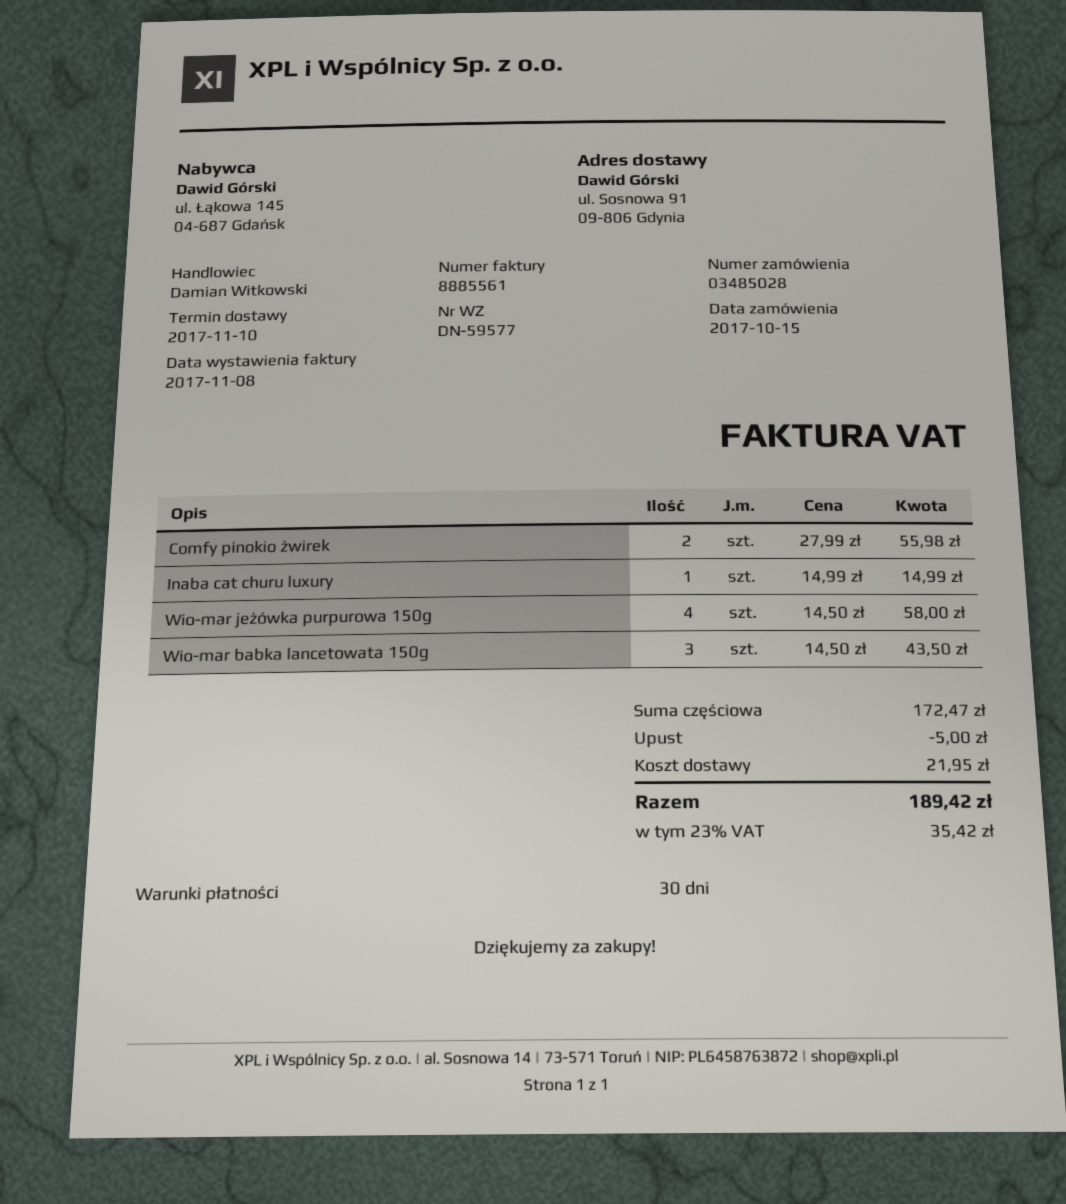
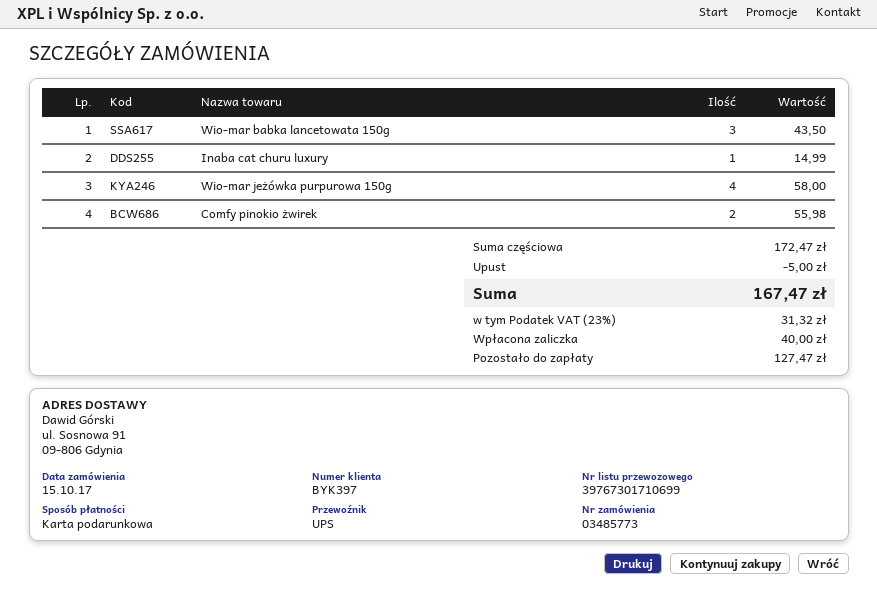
order number: 03485028 -> 03485773
shipping: 21.95 -> none
tax: 23% = 35.42 -> 23% = 31.32
total: 189.42 -> 167.47

